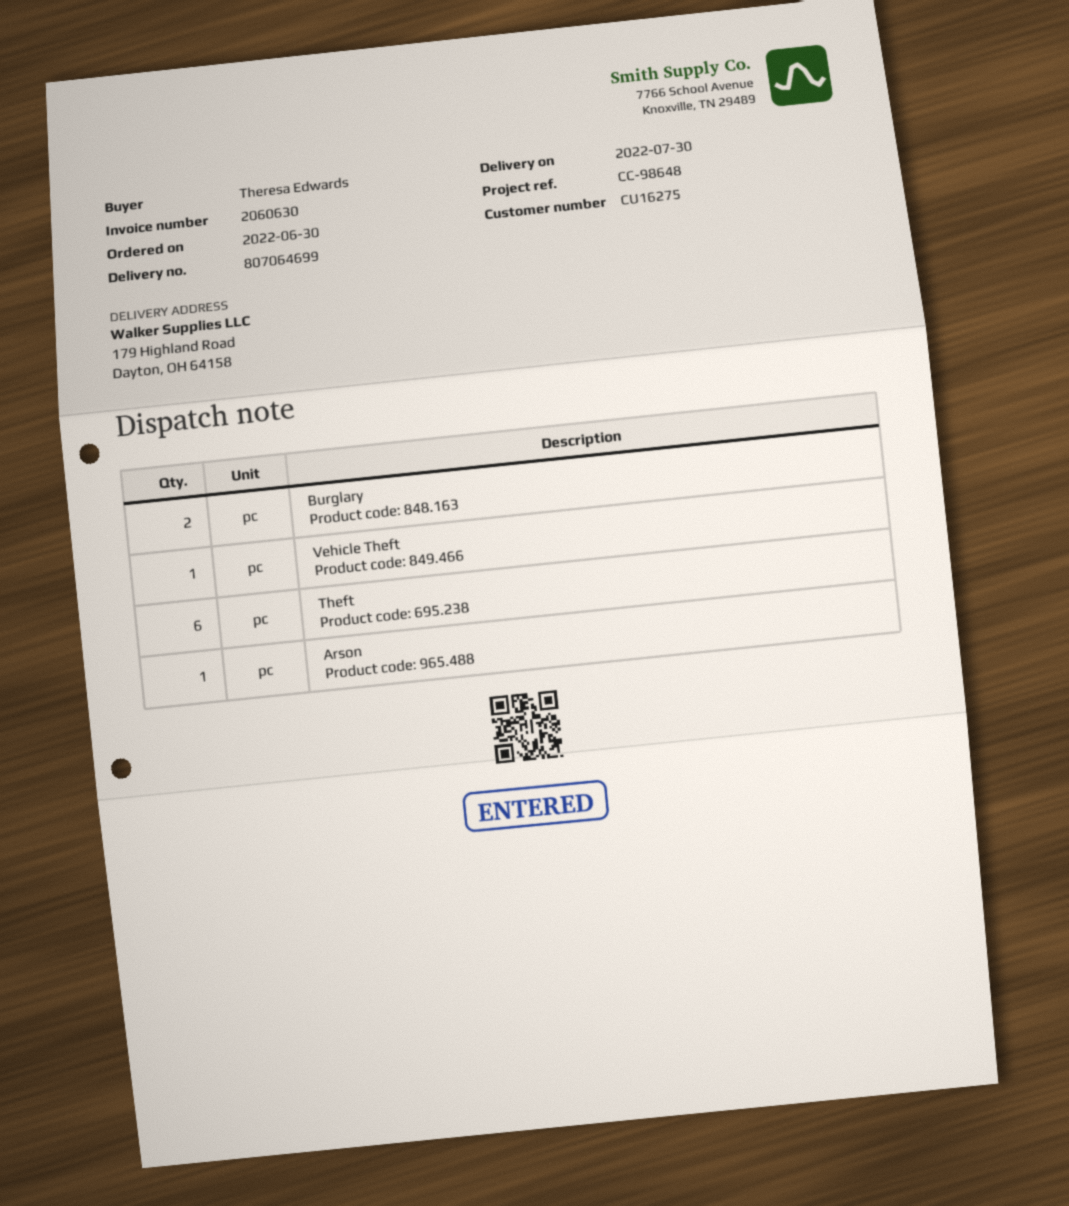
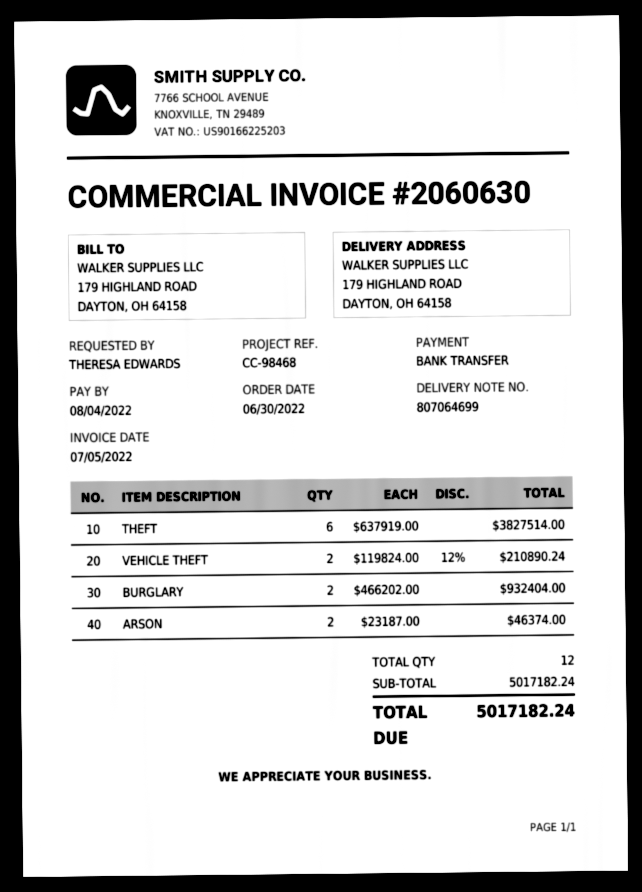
reference: CC-98648 -> CC-98468
Vehicle Theft: 1 -> 2
Arson: 1 -> 2

